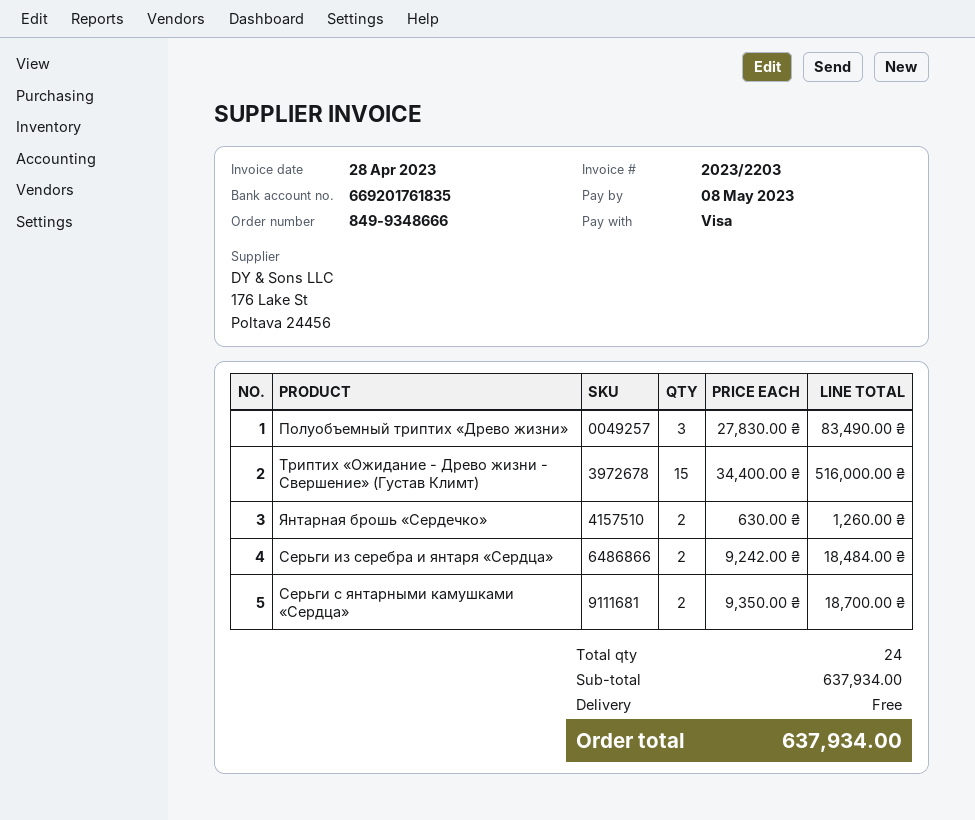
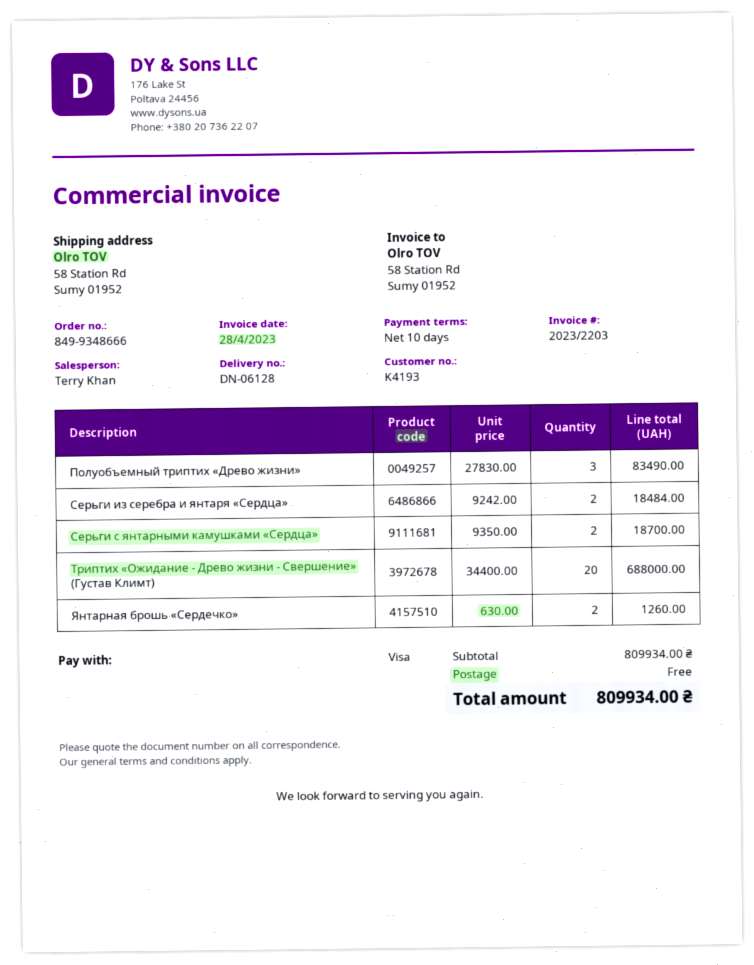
Триптих «Ожидание - Древо жизни - Свершение» (Густав Климт): 15 x 34400.00 = 516000.00 -> 20 x 34400.00 = 688000.00
subtotal: 637934.00 -> 809934.00
total: 637934.00 -> 809934.00

